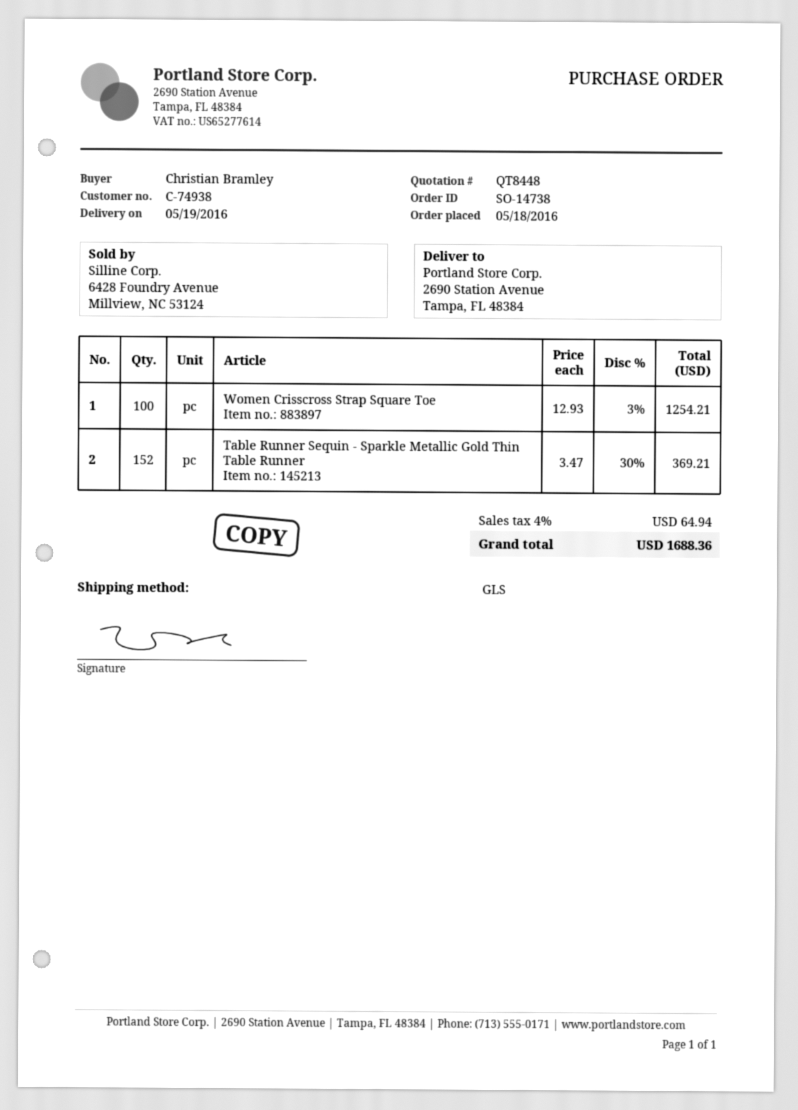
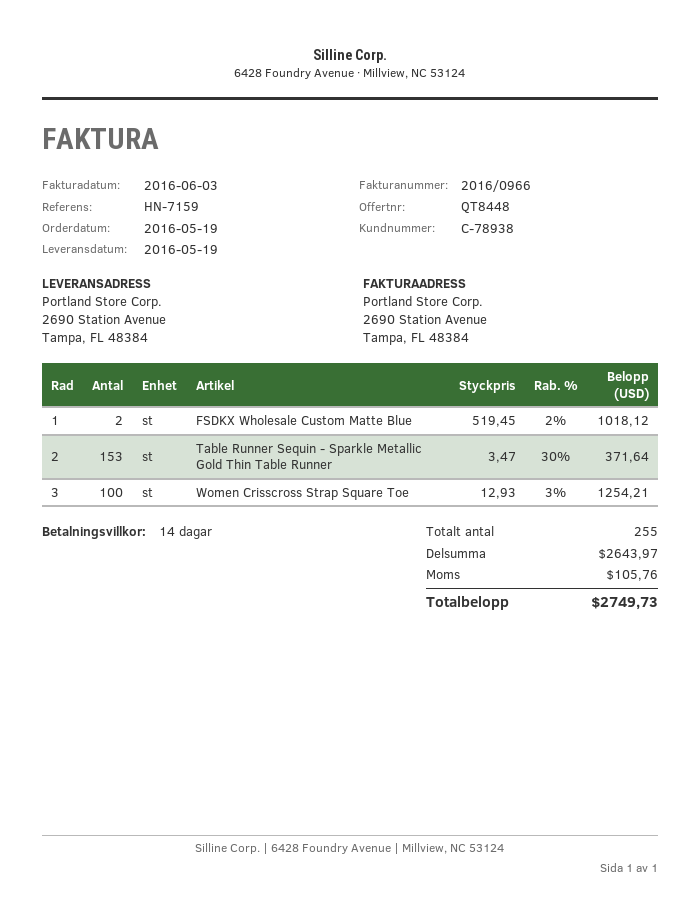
order date: 2016-05-18 -> 2016-05-19
customer number: C-74938 -> C-78938
Table Runner Sequin - Sparkle Metallic Gold Thin Table Runner: 152 x 3.47 - 30% = 369.21 -> 153 x 3.47 - 30% = 371.64
FSDKX Wholesale Custom Matte Blue: none -> 2 x 519.45 - 2% = 1018.12
tax: 64.94 -> 105.76
total: 1688.36 -> 2749.73

